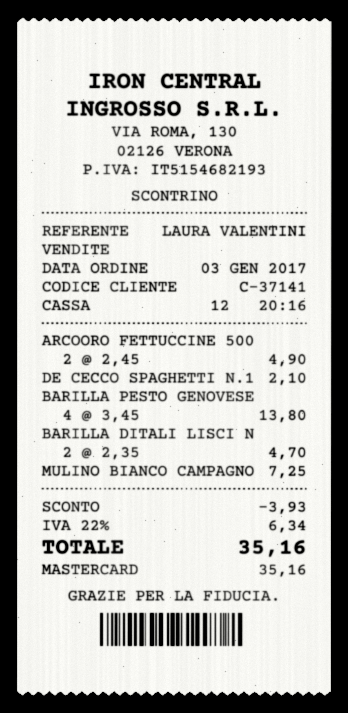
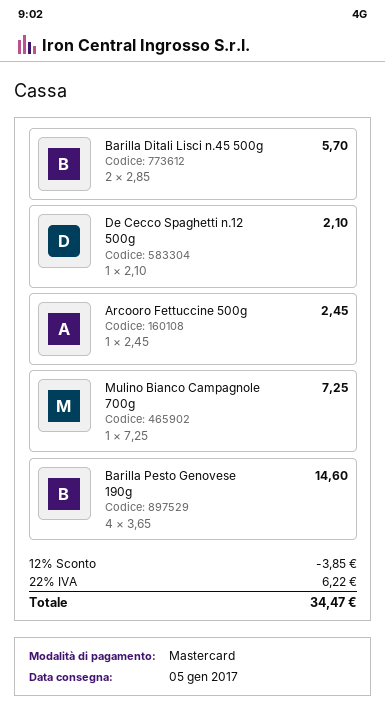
ARCOORO FETTUCCINE 500: 2 x 2.45 = 4.90 -> 1 x 2.45 = 2.45
BARILLA PESTO GENOVESE: 4 x 3.45 = 13.80 -> 4 x 3.65 = 14.60
BARILLA DITALI LISCI N: 2 x 2.35 = 4.70 -> 2 x 2.85 = 5.70
discount: 3.93 -> 3.85
tax: 22% = 6.34 -> 22% = 6.22
total: 35.16 -> 34.47

